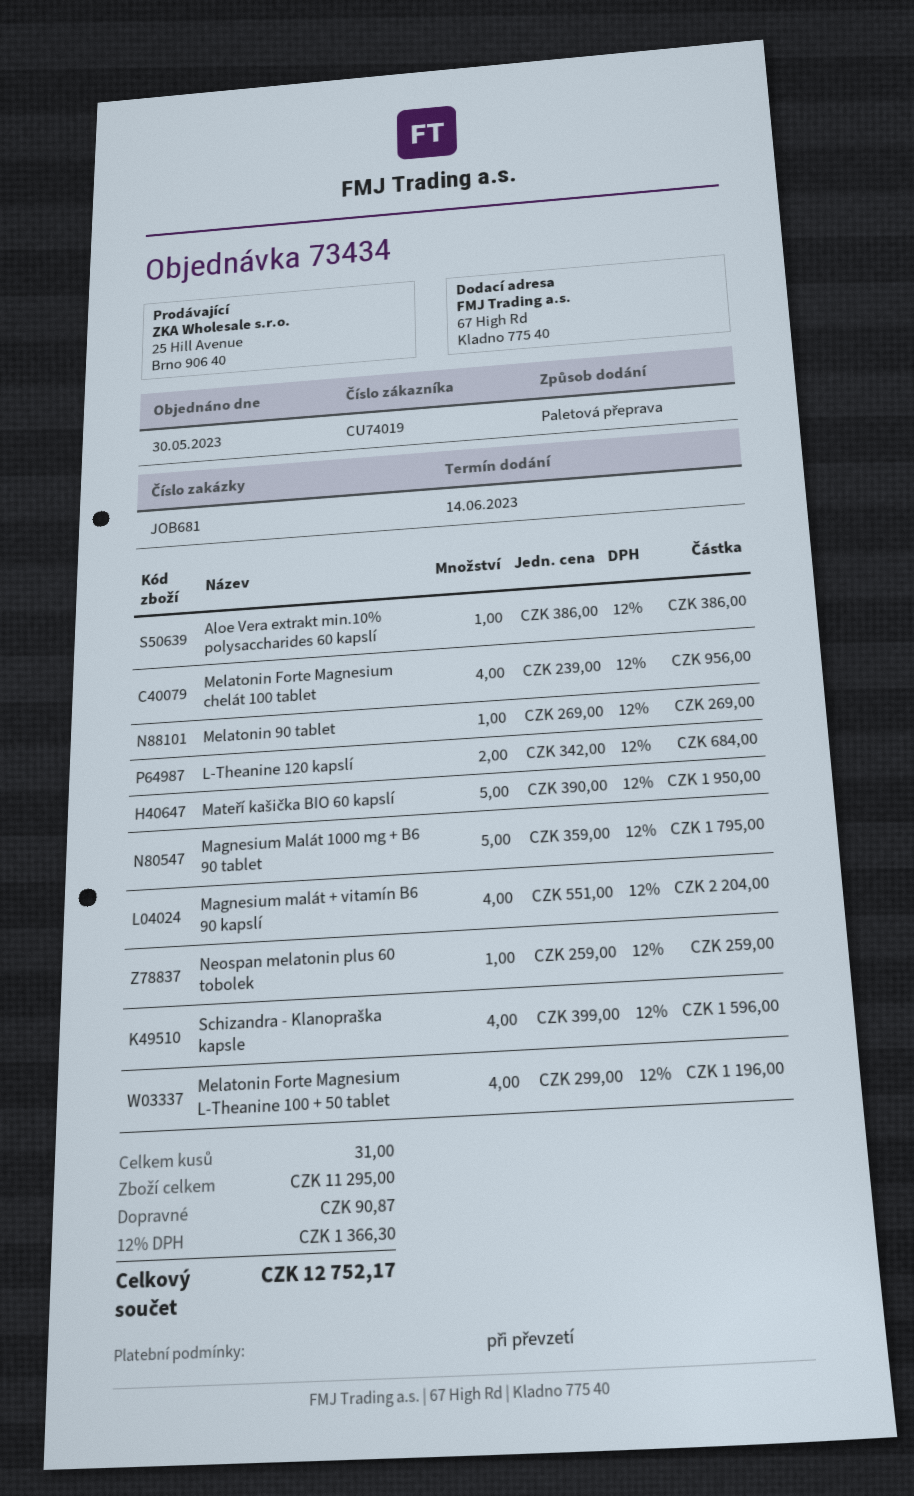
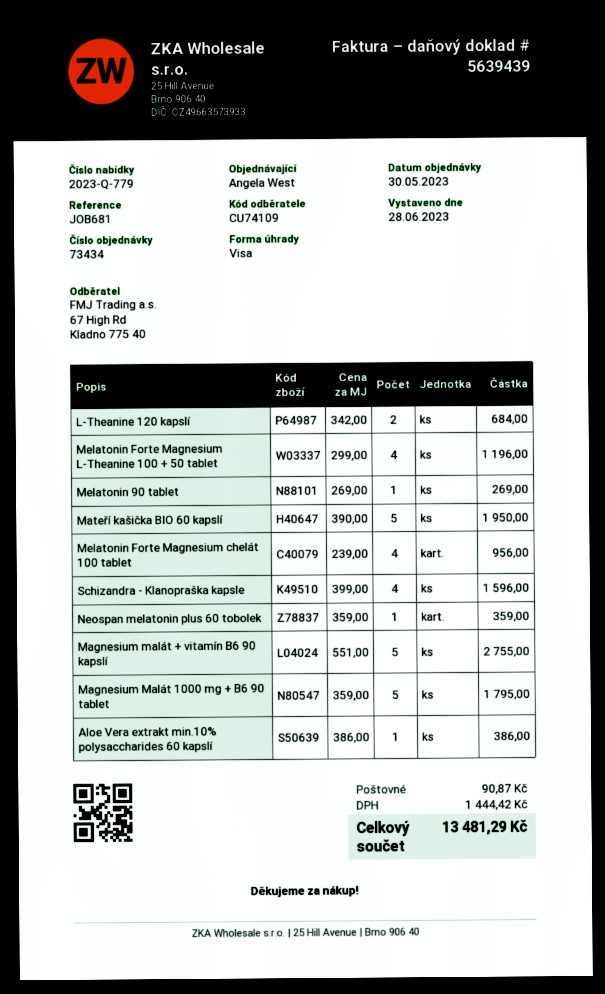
customer number: CU74019 -> CU74109
Magnesium malát + vitamín B6 90 kapslí: 4 x 551.00 = 2204.00 -> 5 x 551.00 = 2755.00
Neospan melatonin plus 60 tobolek: 1 x 259.00 = 259.00 -> 1 x 359.00 = 359.00
tax: 1366.30 -> 1444.42
total: 12752.17 -> 13481.29

